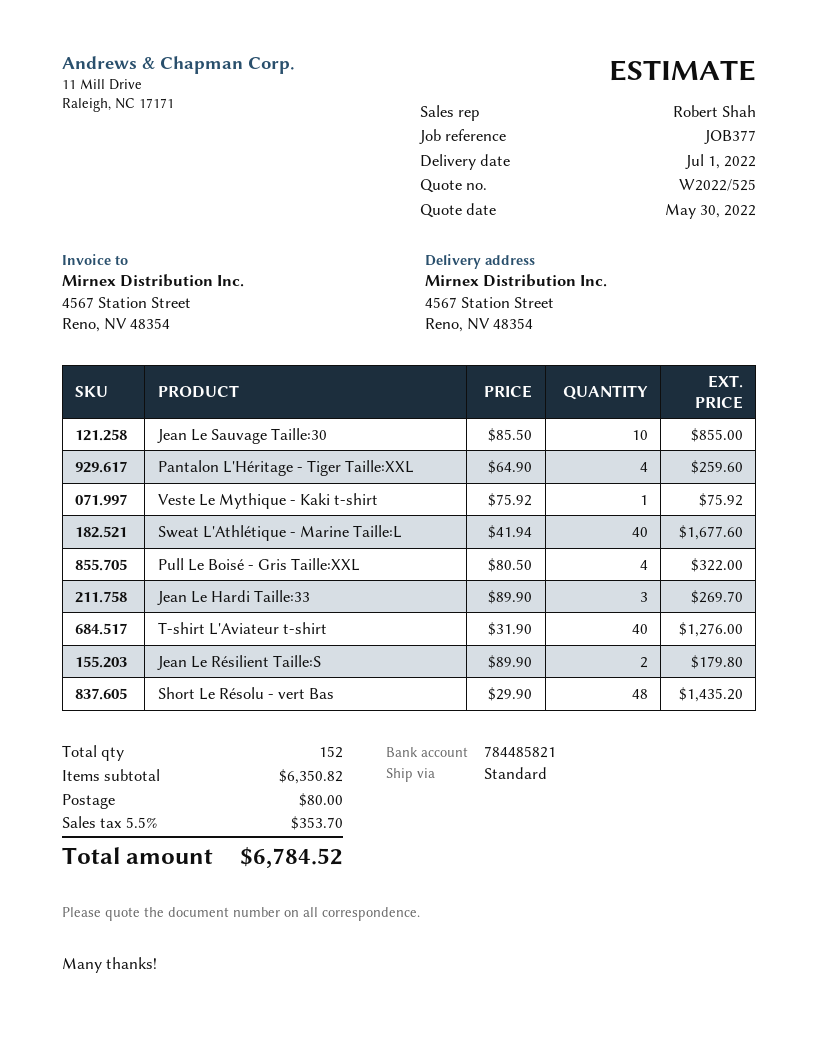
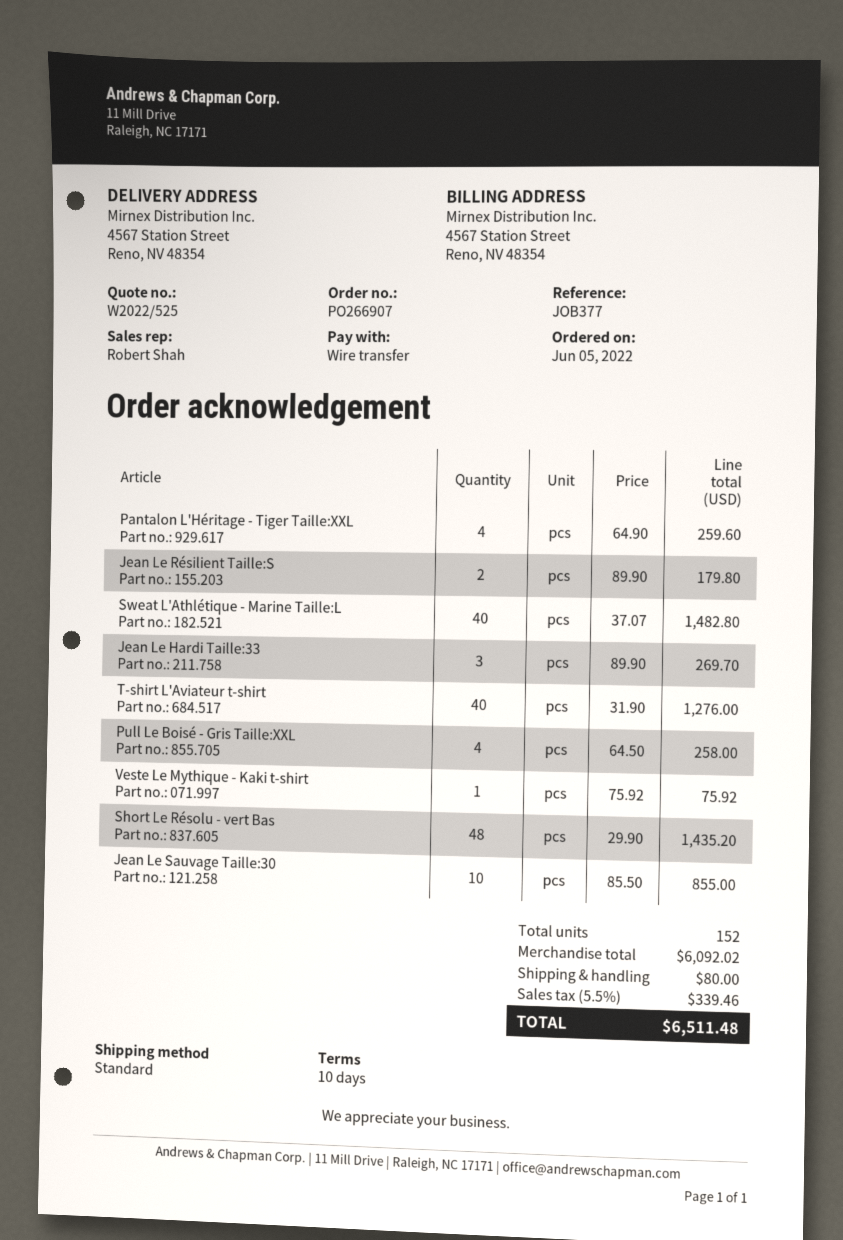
Sweat L'Athlétique - Marine Taille:L: 40 x 41.94 = 1677.60 -> 40 x 37.07 = 1482.80
Pull Le Boisé - Gris Taille:XXL: 4 x 80.50 = 322.00 -> 4 x 64.50 = 258.00
subtotal: 6350.82 -> 6092.02
tax: 5.5% = 353.70 -> 5.5% = 339.46
total: 6784.52 -> 6511.48

